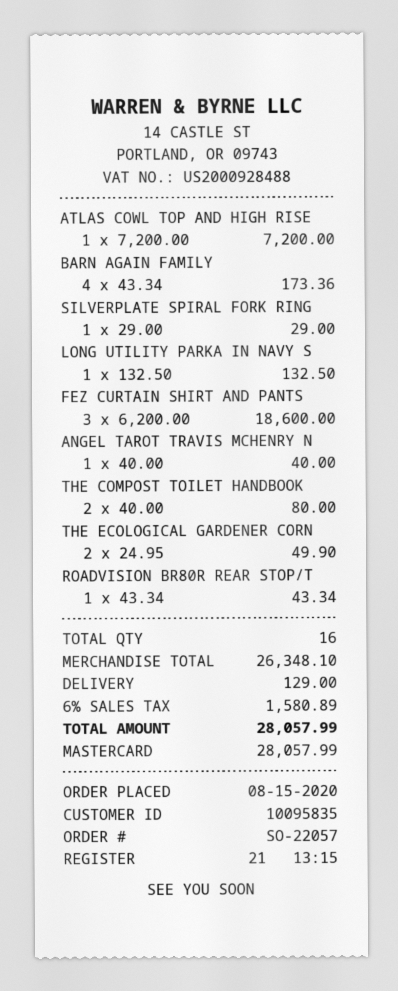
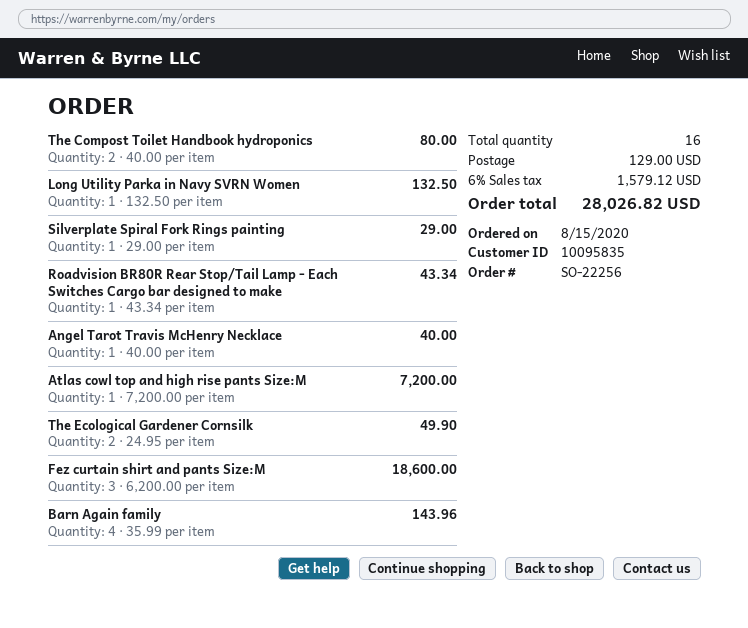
order number: SO-22057 -> SO-22256
BARN AGAIN FAMILY: 4 x 43.34 = 173.36 -> 4 x 35.99 = 143.96
tax: 6% = 1580.89 -> 6% = 1579.12
total: 28057.99 -> 28026.82

